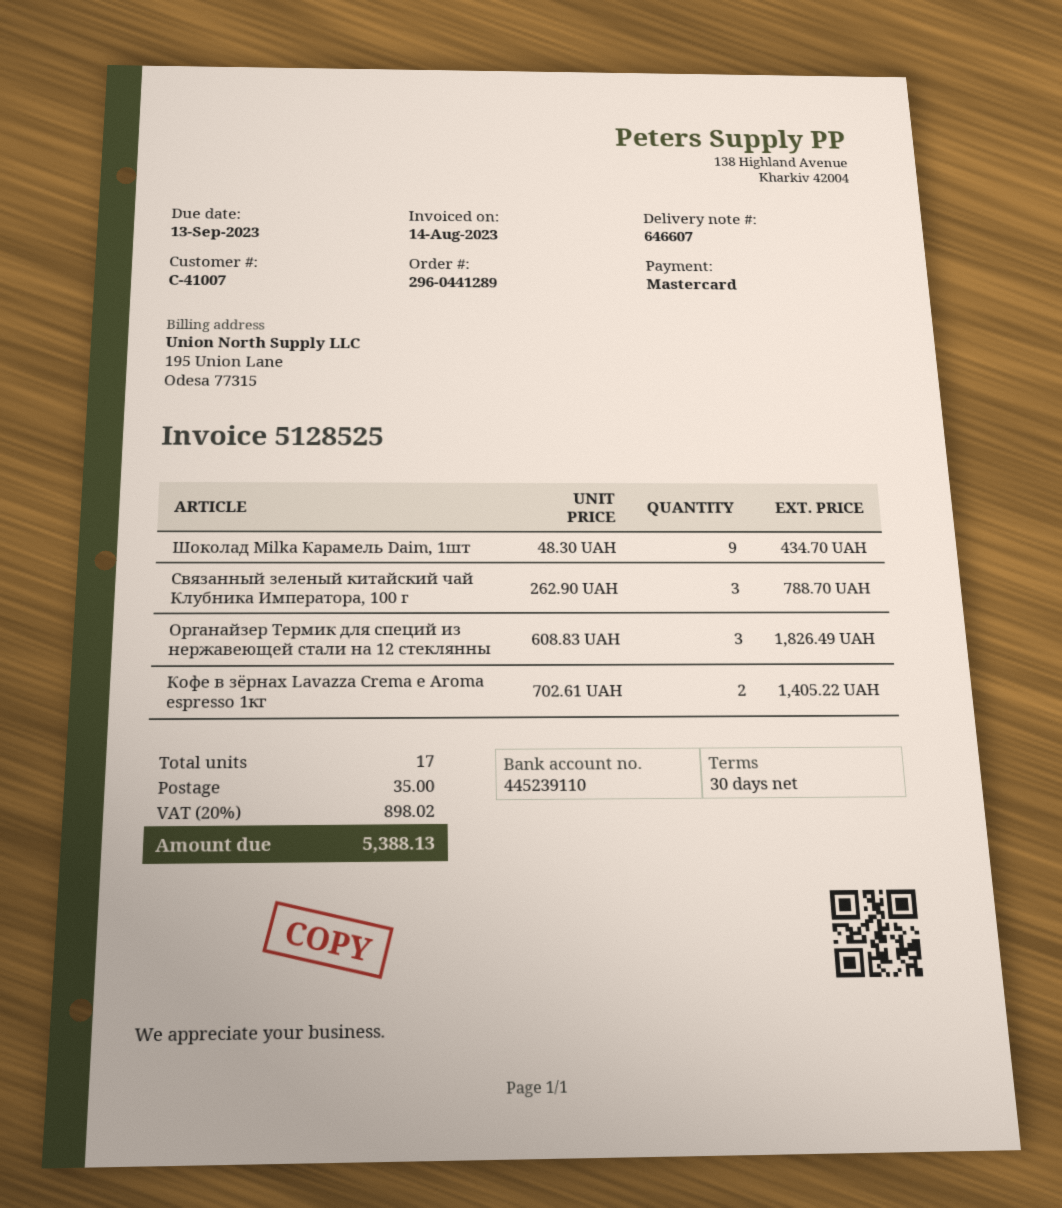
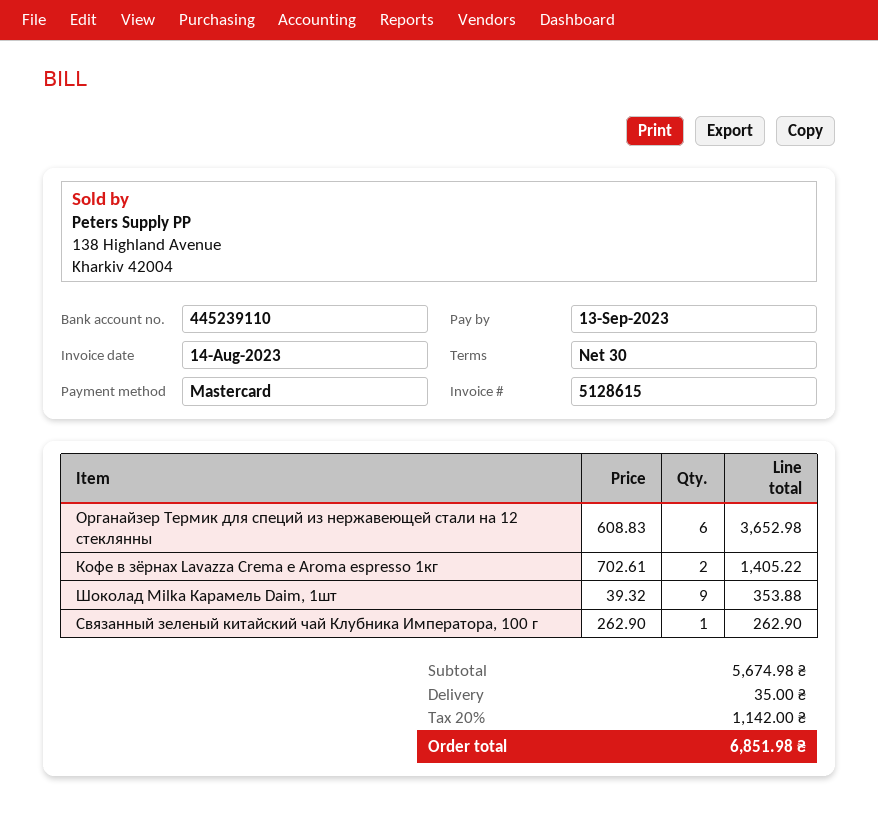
invoice number: 5128525 -> 5128615
Шоколад Milka Карамель Daim, 1шт: 9 x 48.30 = 434.70 -> 9 x 39.32 = 353.88
Связанный зеленый китайский чай Клубника Императора, 100 г: 3 x 262.90 = 788.70 -> 1 x 262.90 = 262.90
Органайзер Термик для специй из нержавеющей стали на 12 стеклянны: 3 x 608.83 = 1826.49 -> 6 x 608.83 = 3652.98
tax: 20% = 898.02 -> 20% = 1142.00
total: 5388.13 -> 6851.98

